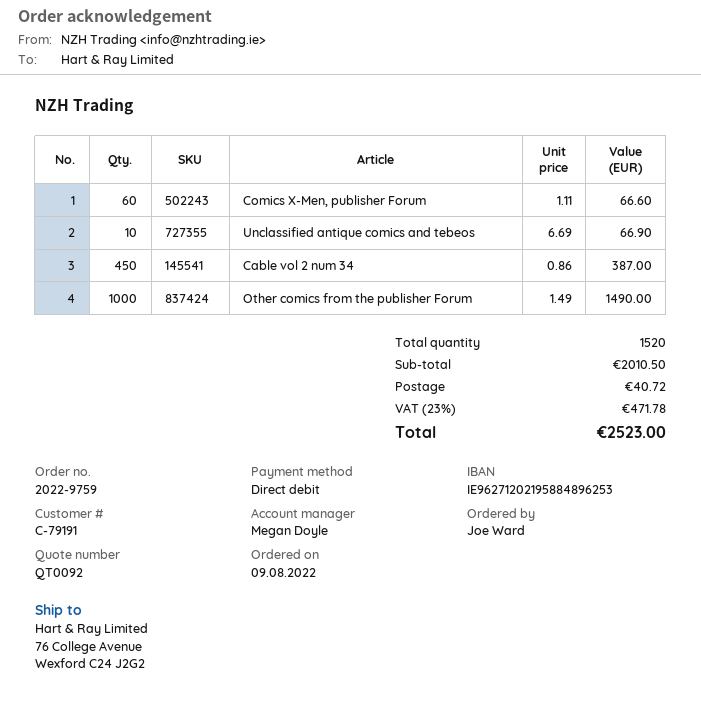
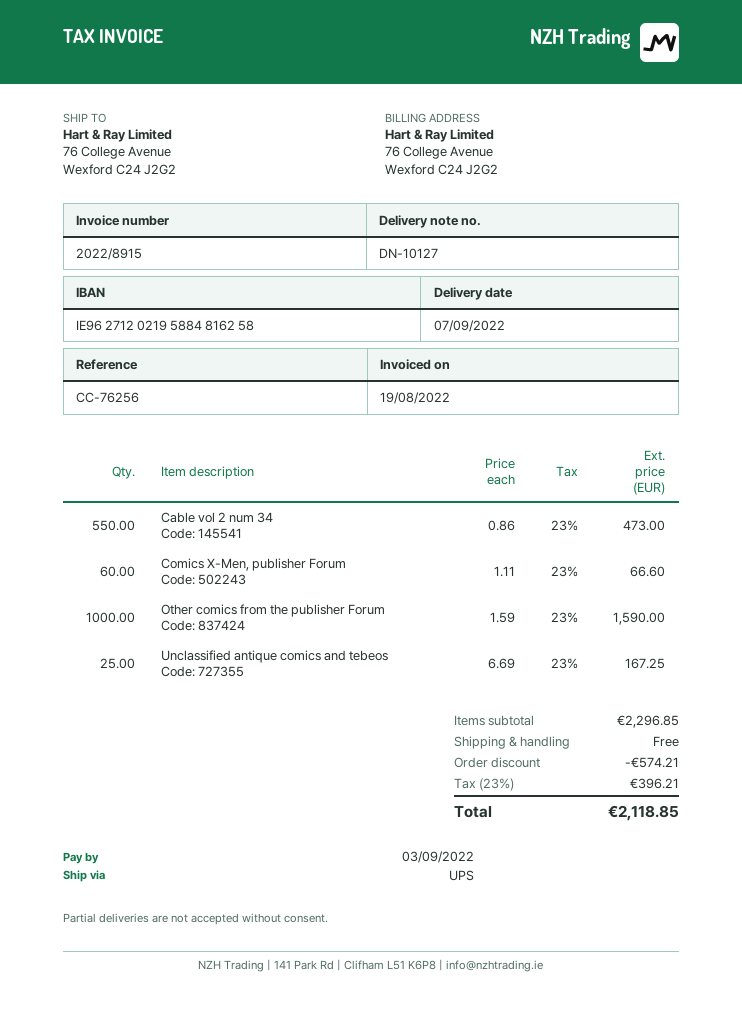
bank account: IE96271202195884896253 -> IE96271202195884816258
Unclassified antique comics and tebeos: 10 x 6.69 = 66.90 -> 25 x 6.69 = 167.25
Cable vol 2 num 34: 450 x 0.86 = 387.00 -> 550 x 0.86 = 473.00
Other comics from the publisher Forum: 1000 x 1.49 = 1490.00 -> 1000 x 1.59 = 1590.00
subtotal: 2010.50 -> 2296.85
discount: none -> 574.21
shipping: 40.72 -> 0.00
tax: 23% = 471.78 -> 23% = 396.21
total: 2523.00 -> 2118.85

